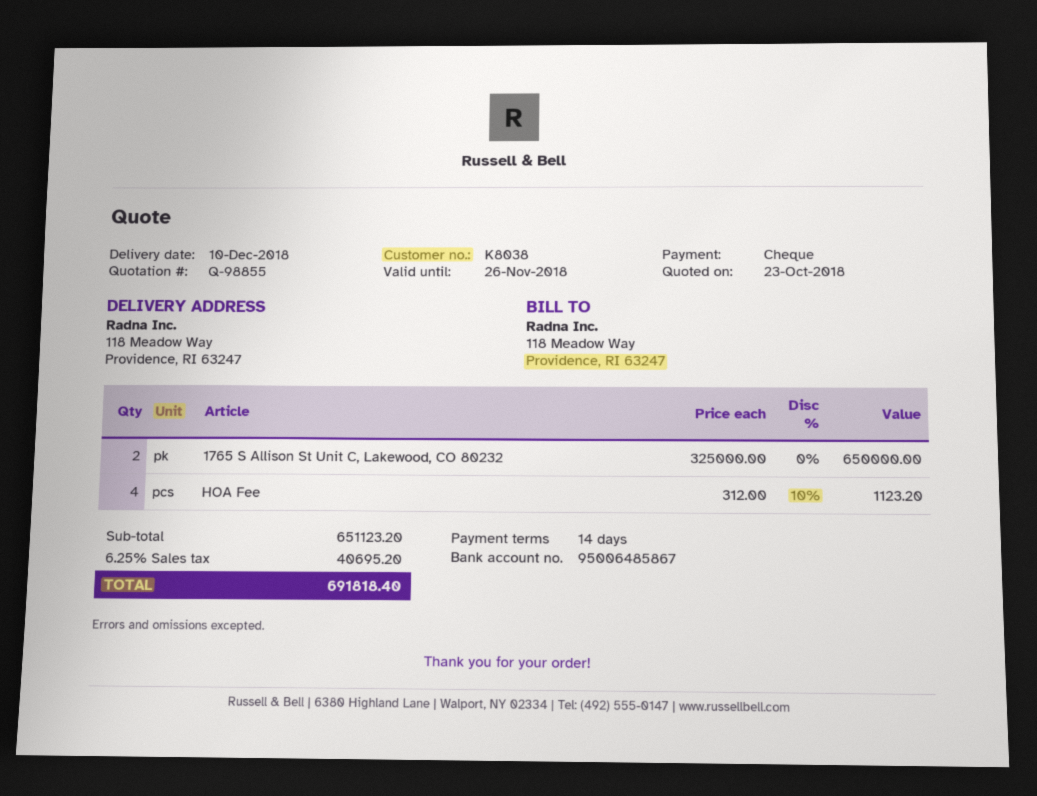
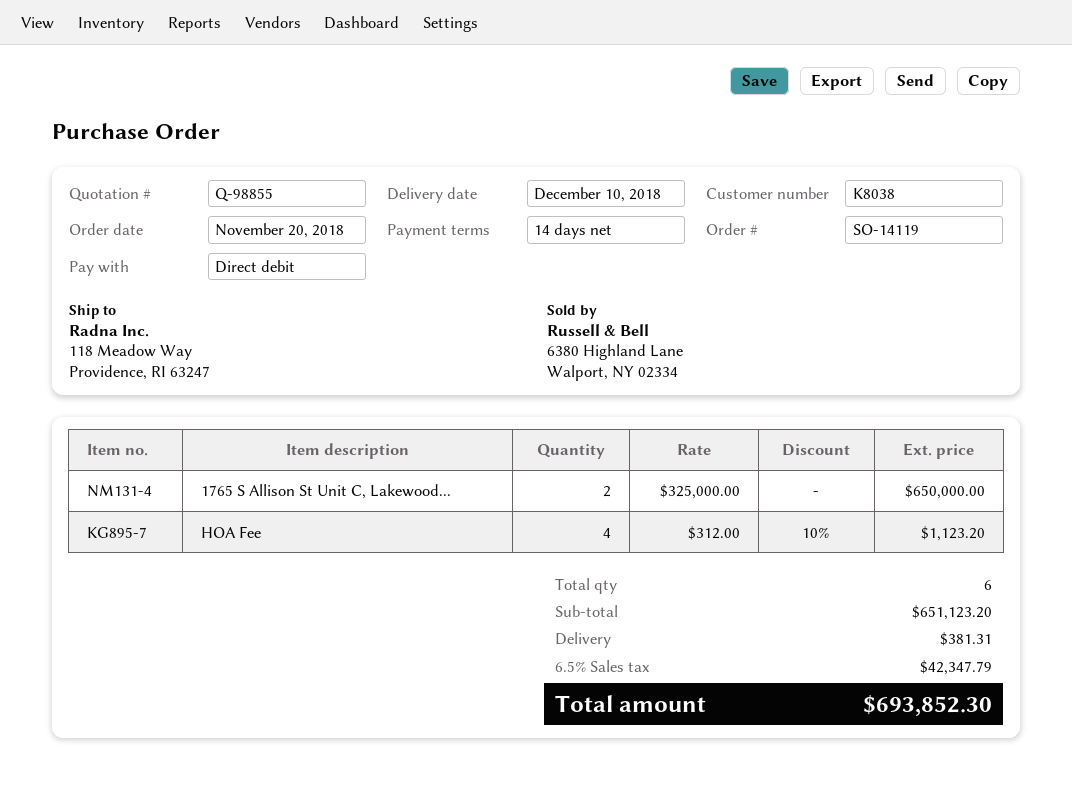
payment method: cheque -> direct debit
shipping: none -> 381.31
tax: 6.25% = 40695.20 -> 6.5% = 42347.79
total: 691818.40 -> 693852.30

